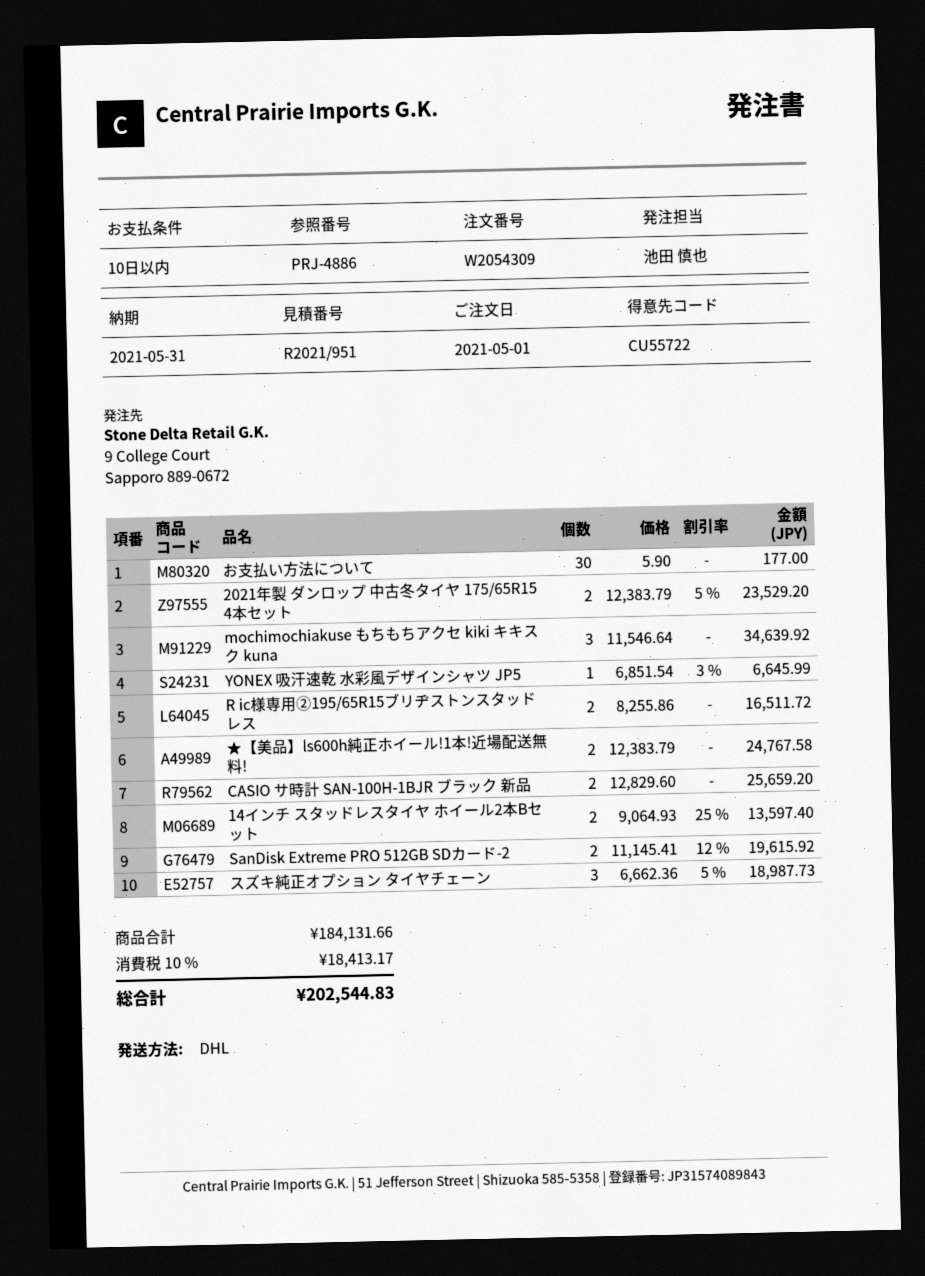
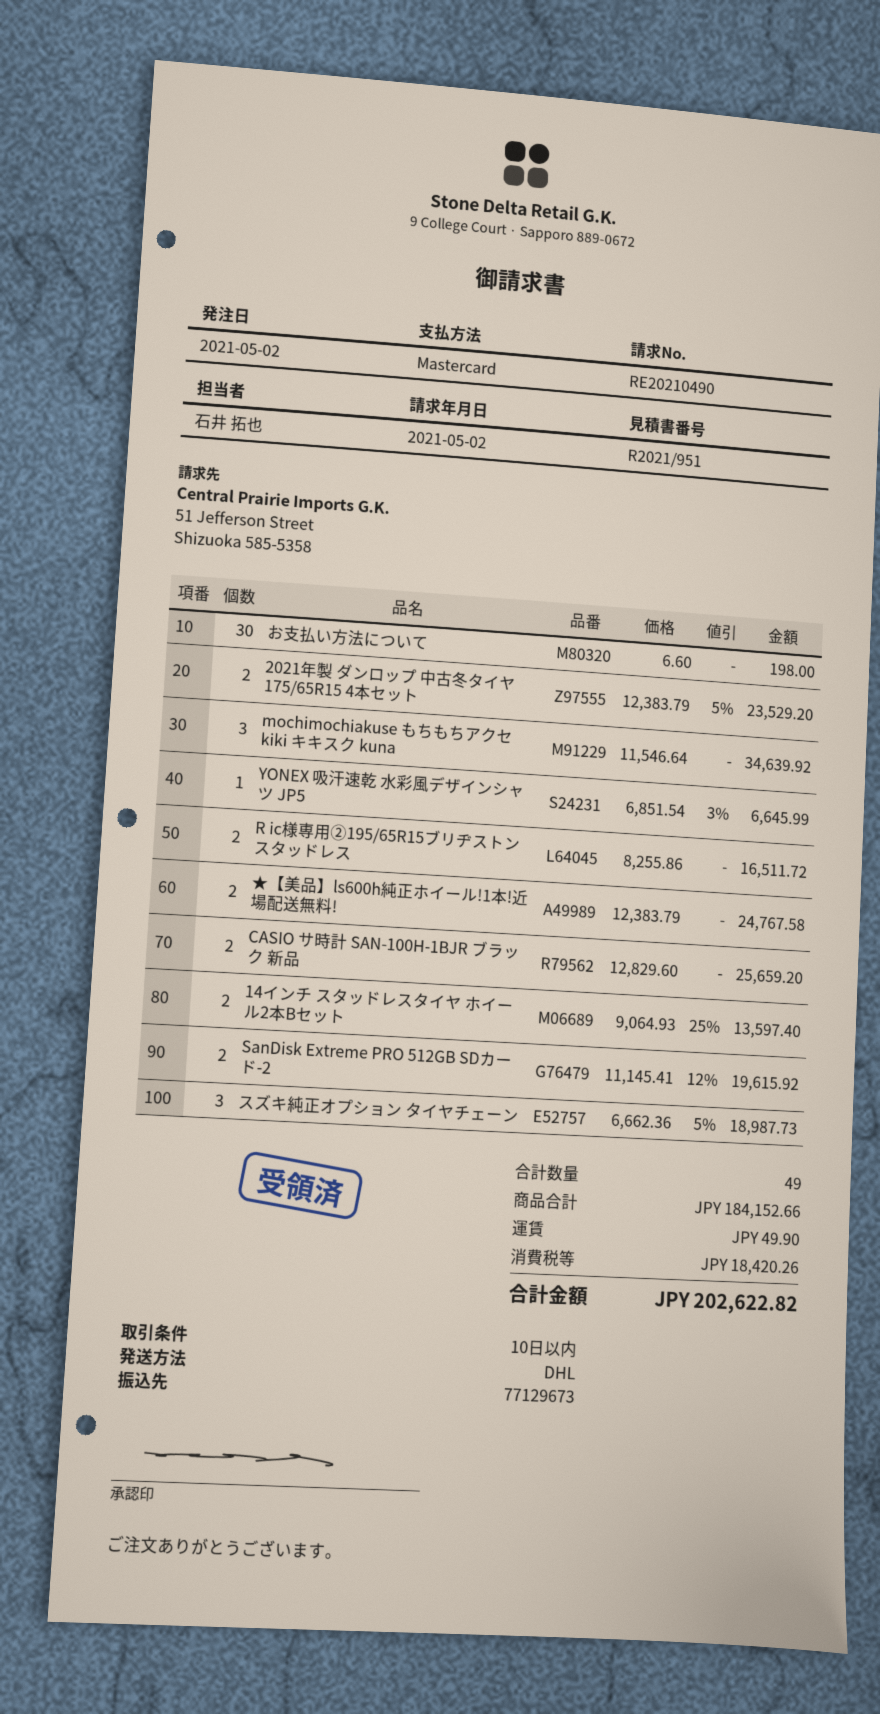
order date: 2021-05-01 -> 2021-05-02
お支払い方法について: 30 x 5.90 = 177.00 -> 30 x 6.60 = 198.00
subtotal: 184131.66 -> 184152.66
shipping: none -> 49.90
tax: 18413.17 -> 18420.26
total: 202544.83 -> 202622.82

